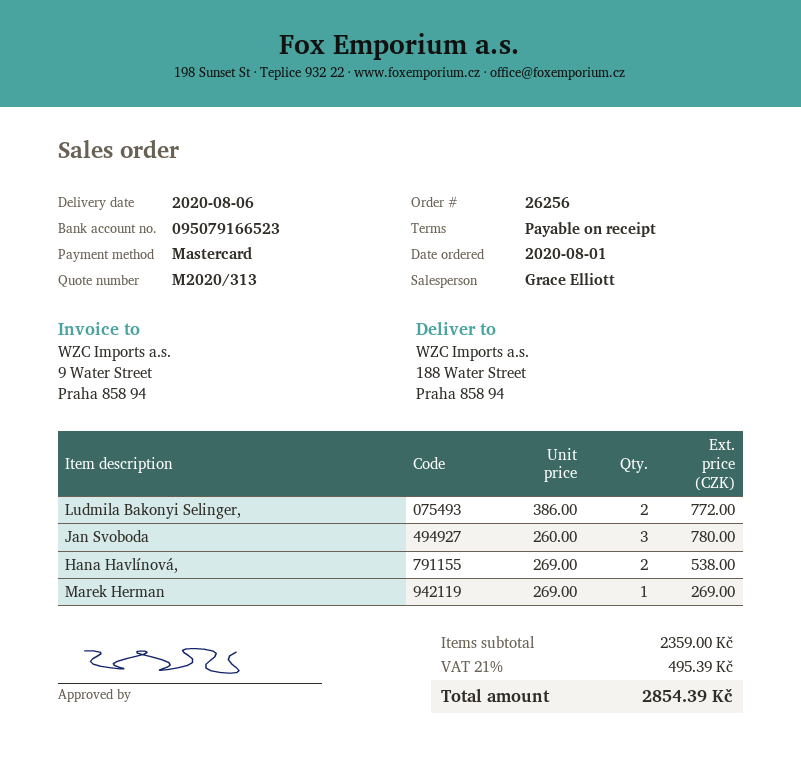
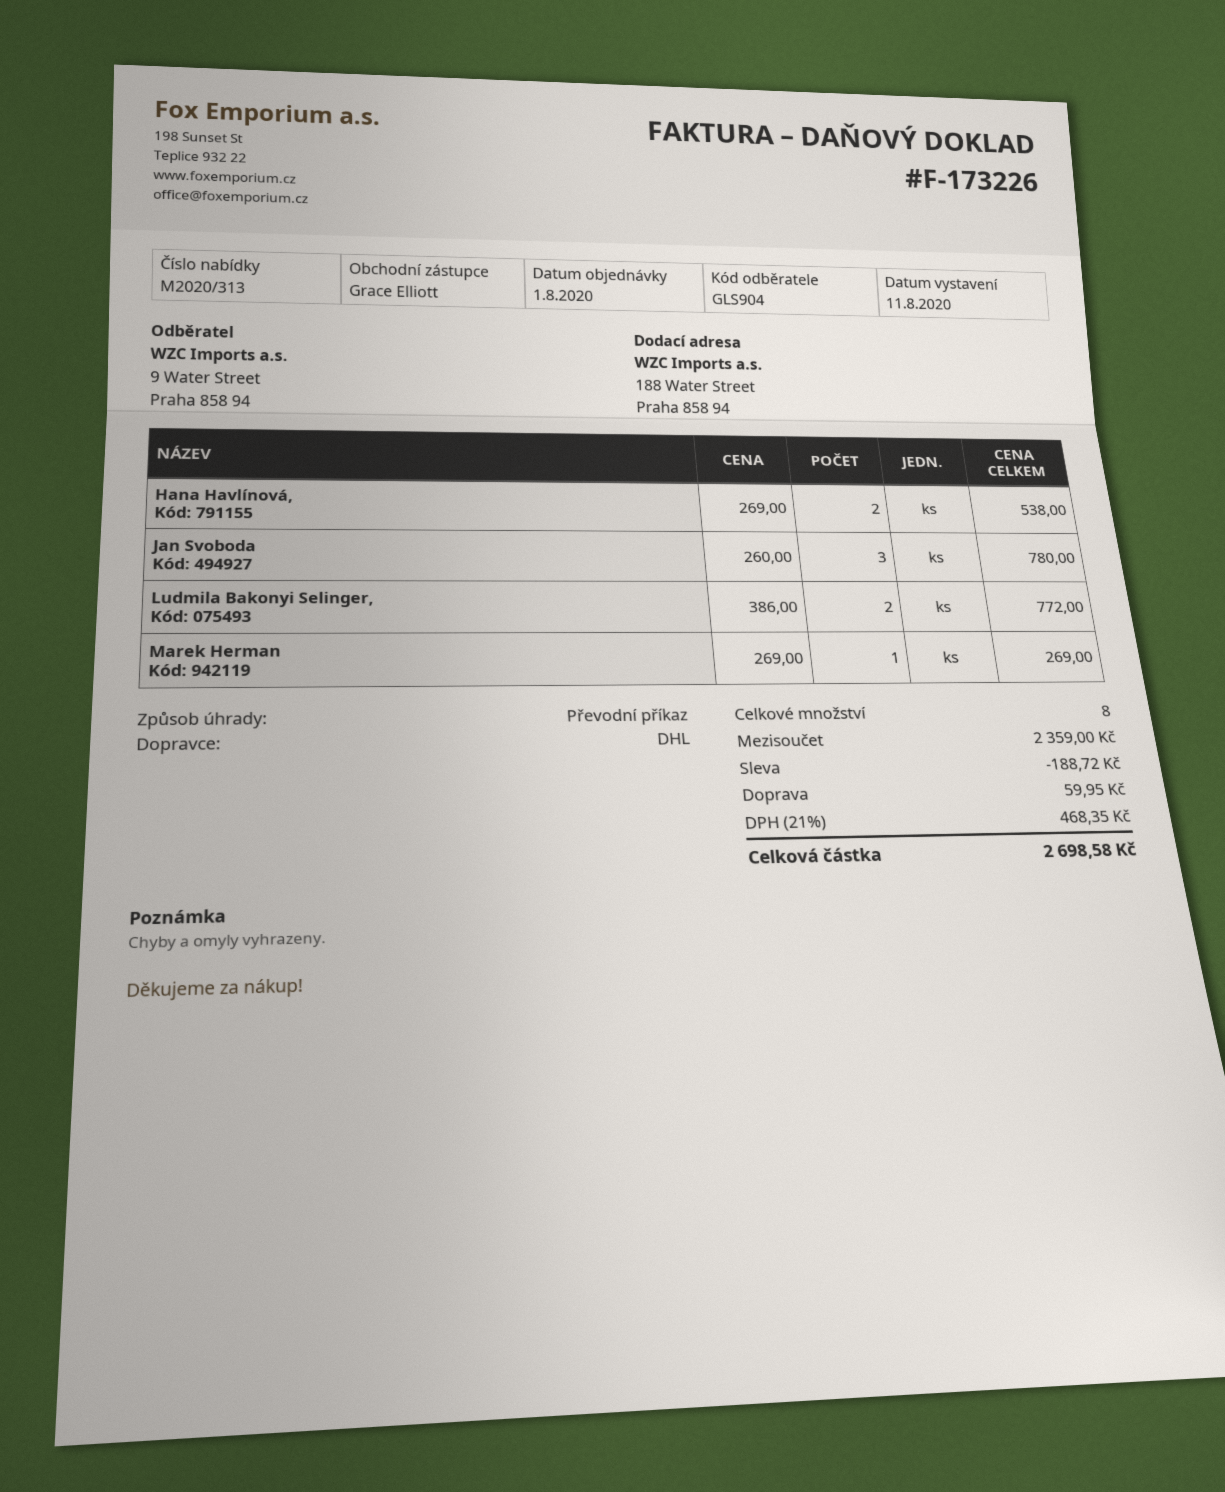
payment method: Mastercard -> bank transfer
discount: none -> 188.72
shipping: none -> 59.95
tax: 21% = 495.39 -> 21% = 468.35
total: 2854.39 -> 2698.58

